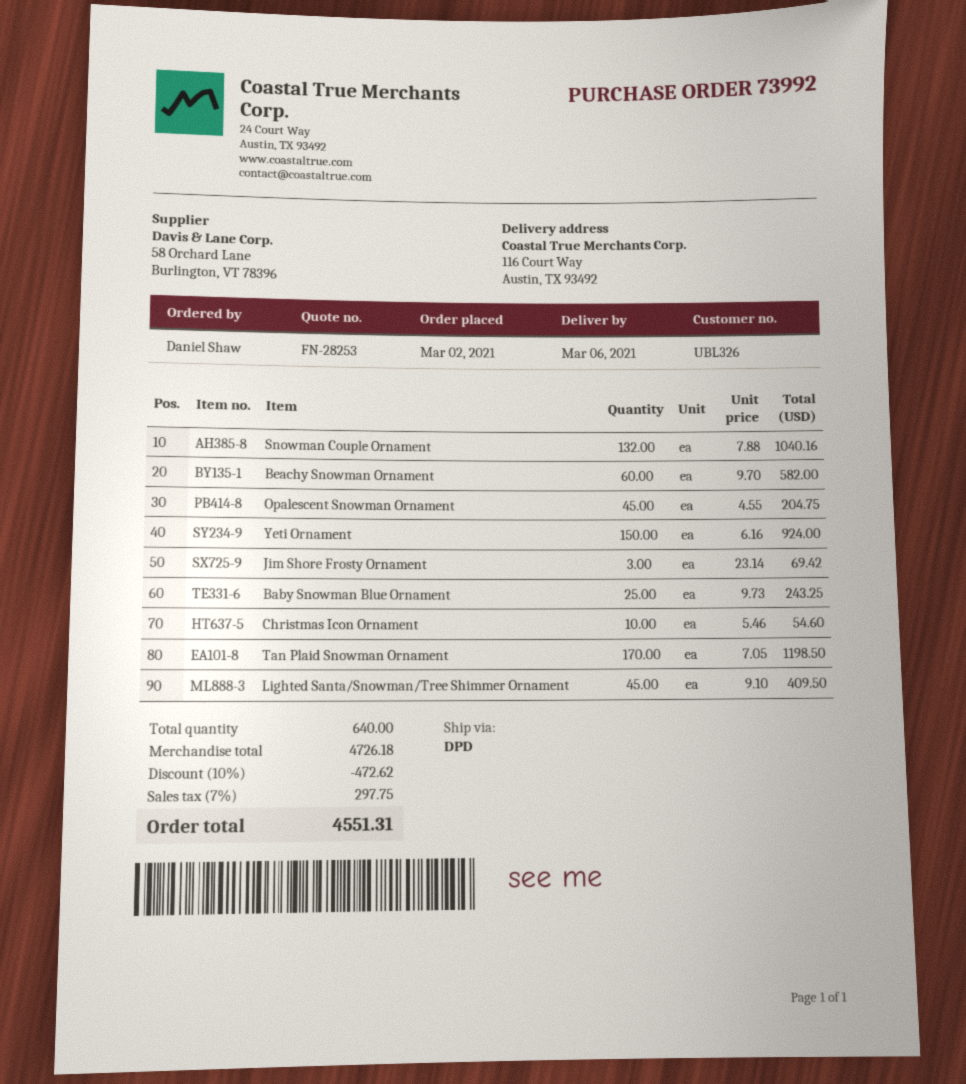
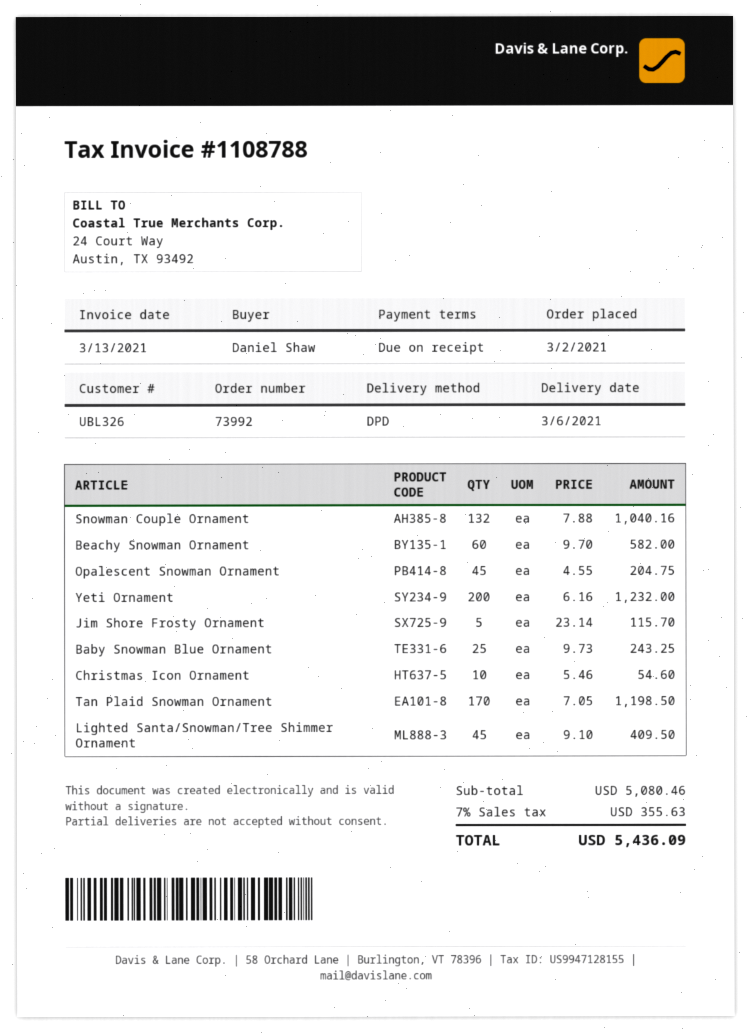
Yeti Ornament: 150 x 6.16 = 924.00 -> 200 x 6.16 = 1232.00
Jim Shore Frosty Ornament: 3 x 23.14 = 69.42 -> 5 x 23.14 = 115.70
subtotal: 4726.18 -> 5080.46
discount: 10% = 472.62 -> none
tax: 7% = 297.75 -> 7% = 355.63
total: 4551.31 -> 5436.09

